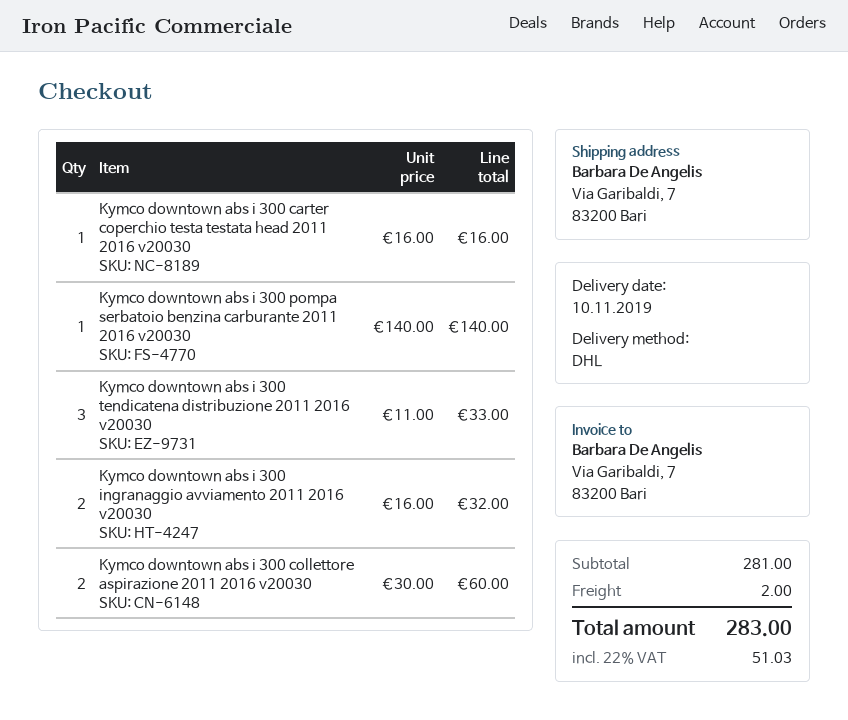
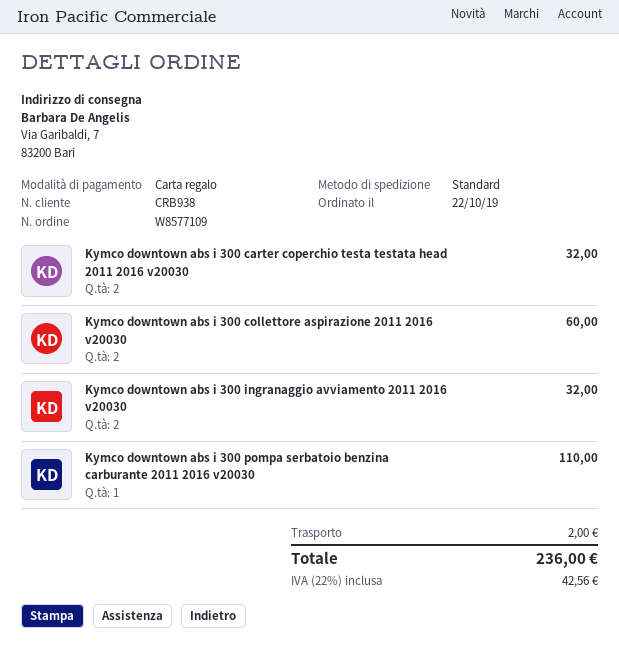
shipping method: DHL -> standard
Kymco downtown abs i 300 carter coperchio testa testata head 2011 2016 v20030: 1 for 16.00 -> 2 for 32.00
Kymco downtown abs i 300 pompa serbatoio benzina carburante 2011 2016 v20030: 1 for 140.00 -> 1 for 110.00
Kymco downtown abs i 300 tendicatena distribuzione 2011 2016 v20030: 3 for 33.00 -> none
tax: 22% = 51.03 -> 22% = 42.56
total: 283.00 -> 236.00

